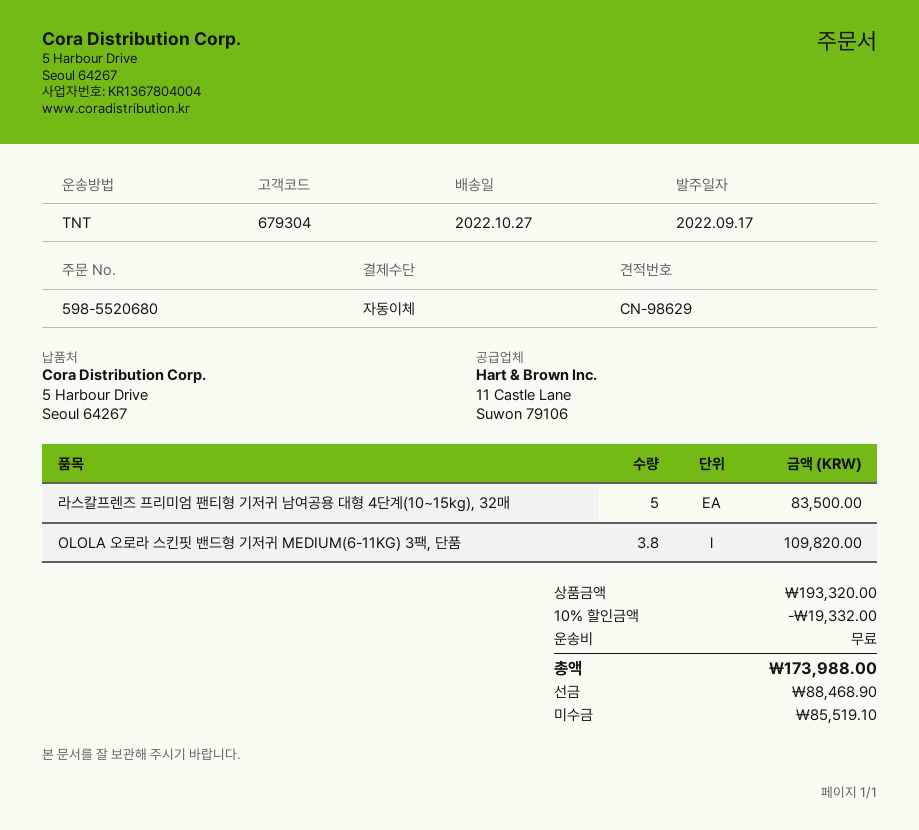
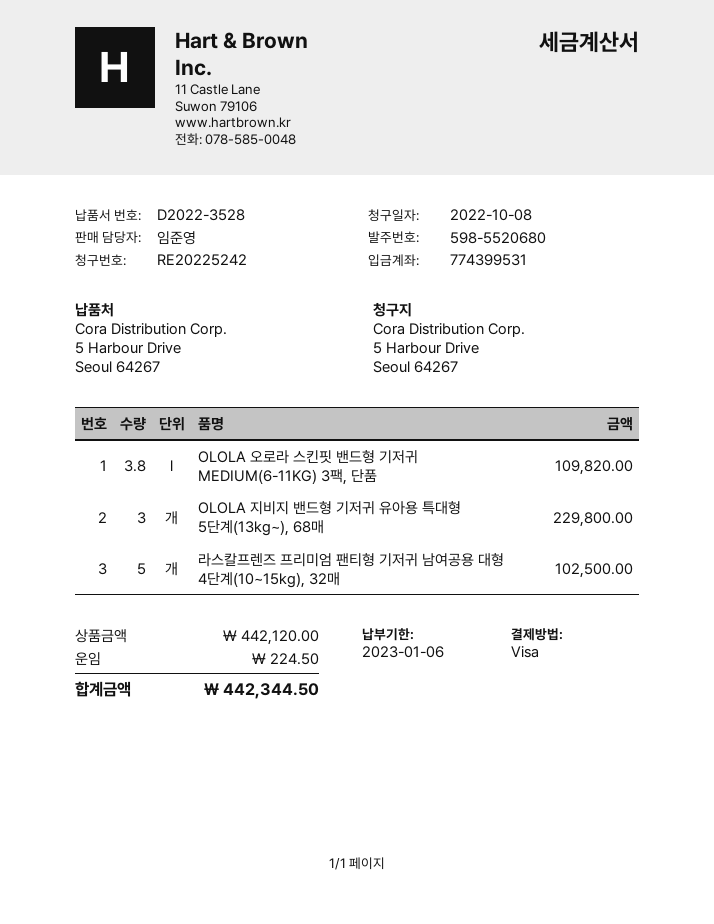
payment method: direct debit -> Visa
라스칼프렌즈 프리미엄 팬티형 기저귀 남여공용 대형 4단계(10~15kg), 32매: 5 for 83500.00 -> 5 for 102500.00
OLOLA 지비지 밴드형 기저귀 유아용 특대형 5단계(13kg~), 68매: none -> 3 for 229800.00
subtotal: 193320.00 -> 442120.00
discount: 10% = 19332.00 -> none
shipping: 0.00 -> 224.50
total: 173988.00 -> 442344.50

